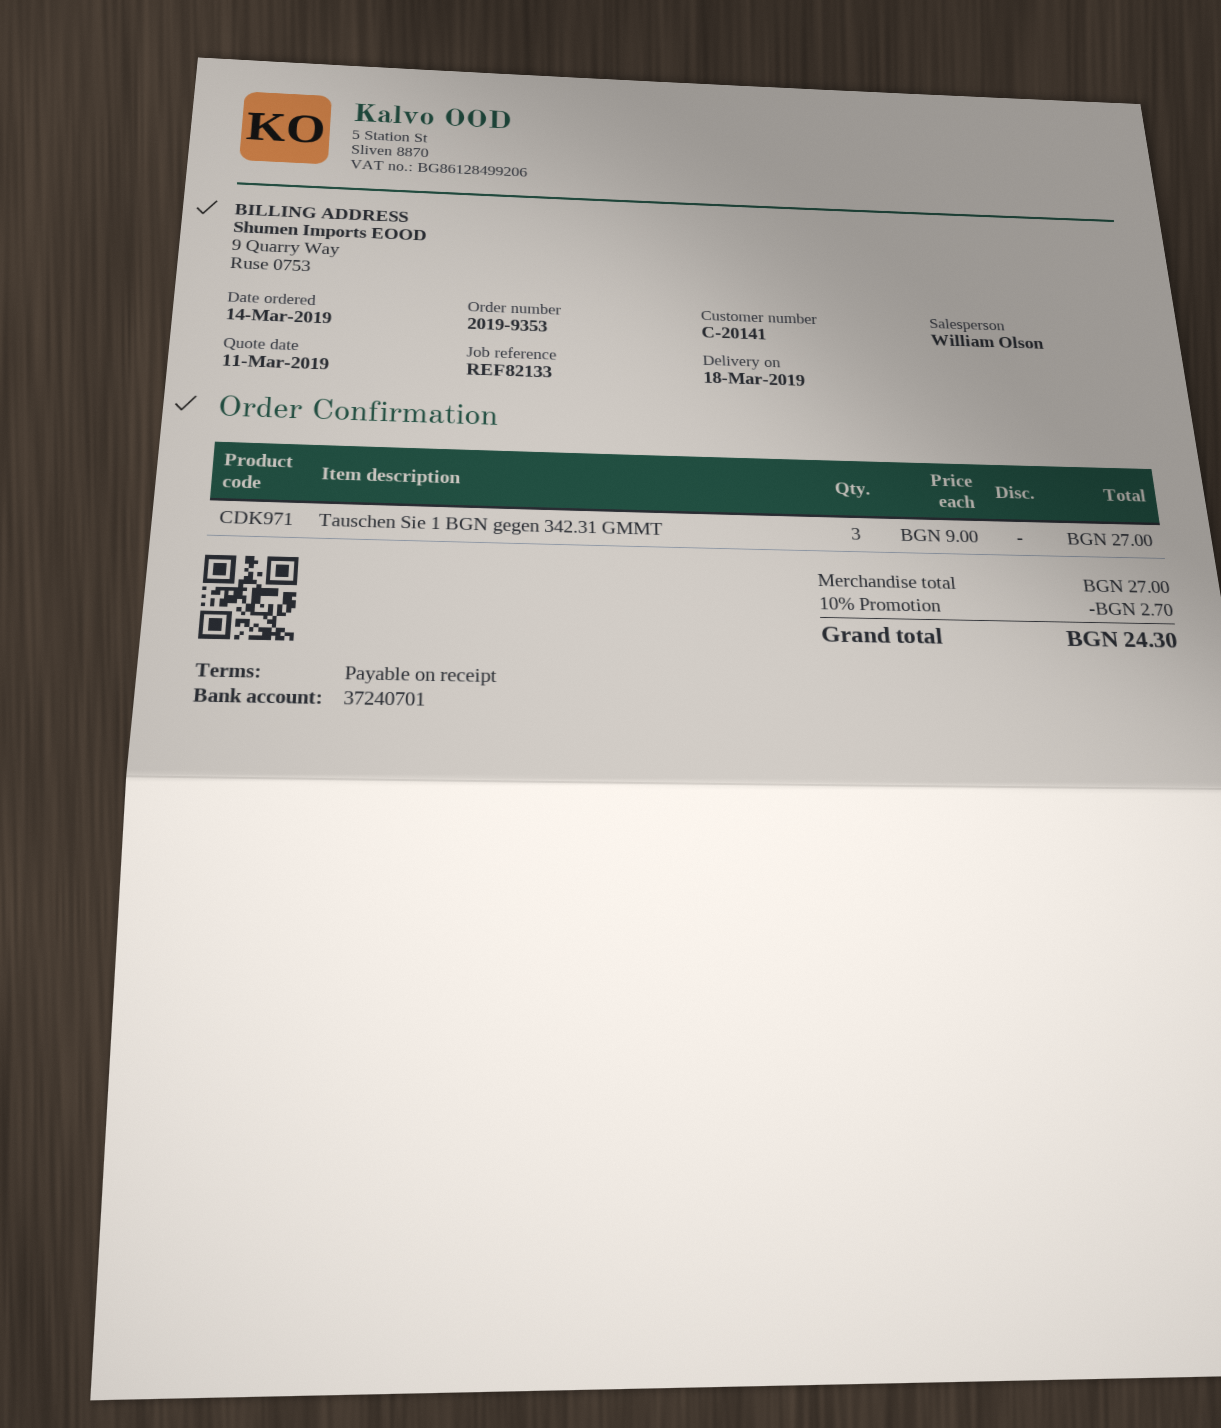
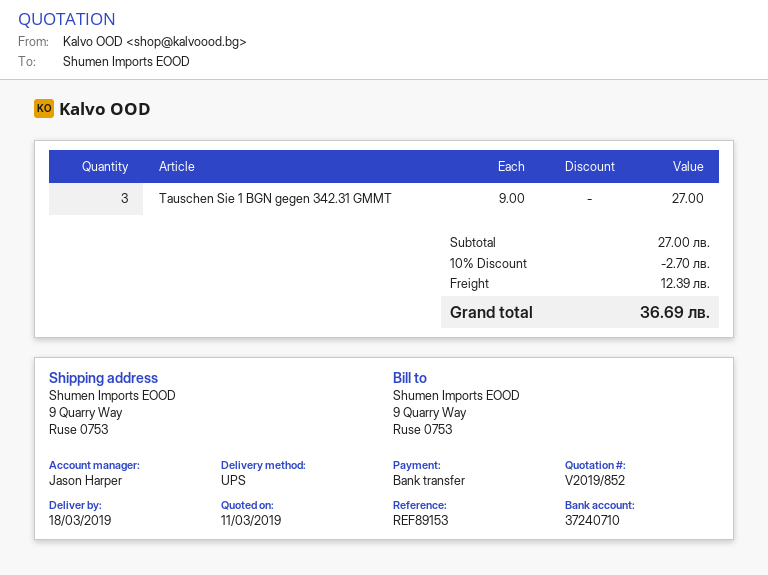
reference: REF82133 -> REF89153
sales rep: William Olson -> Jason Harper
bank account: 37240701 -> 37240710
shipping: none -> 12.39
total: 24.30 -> 36.69

